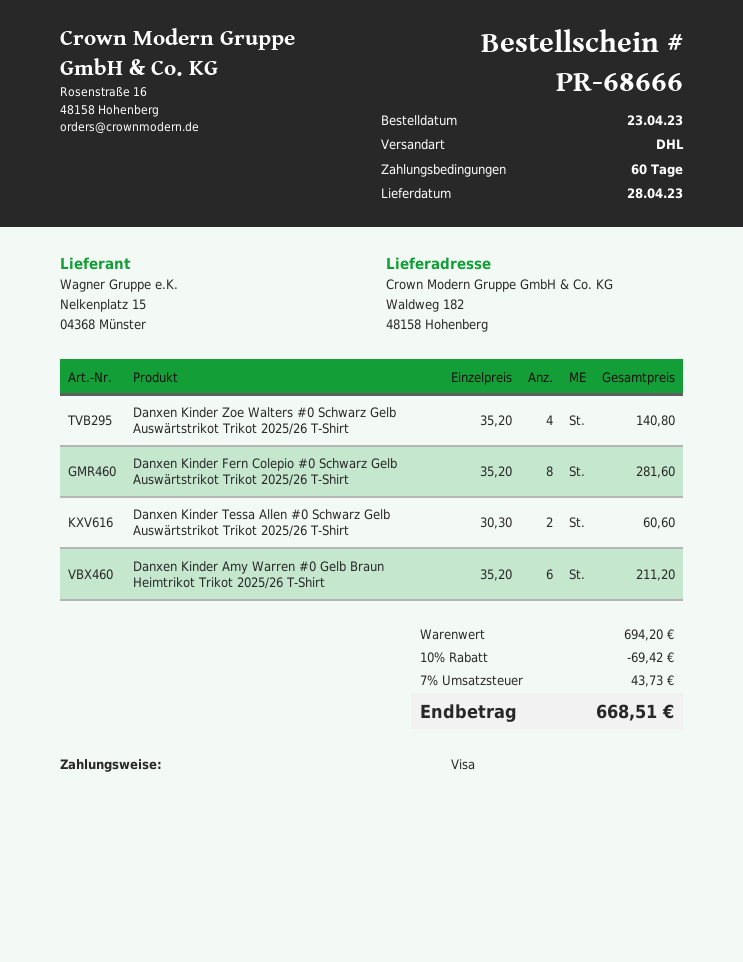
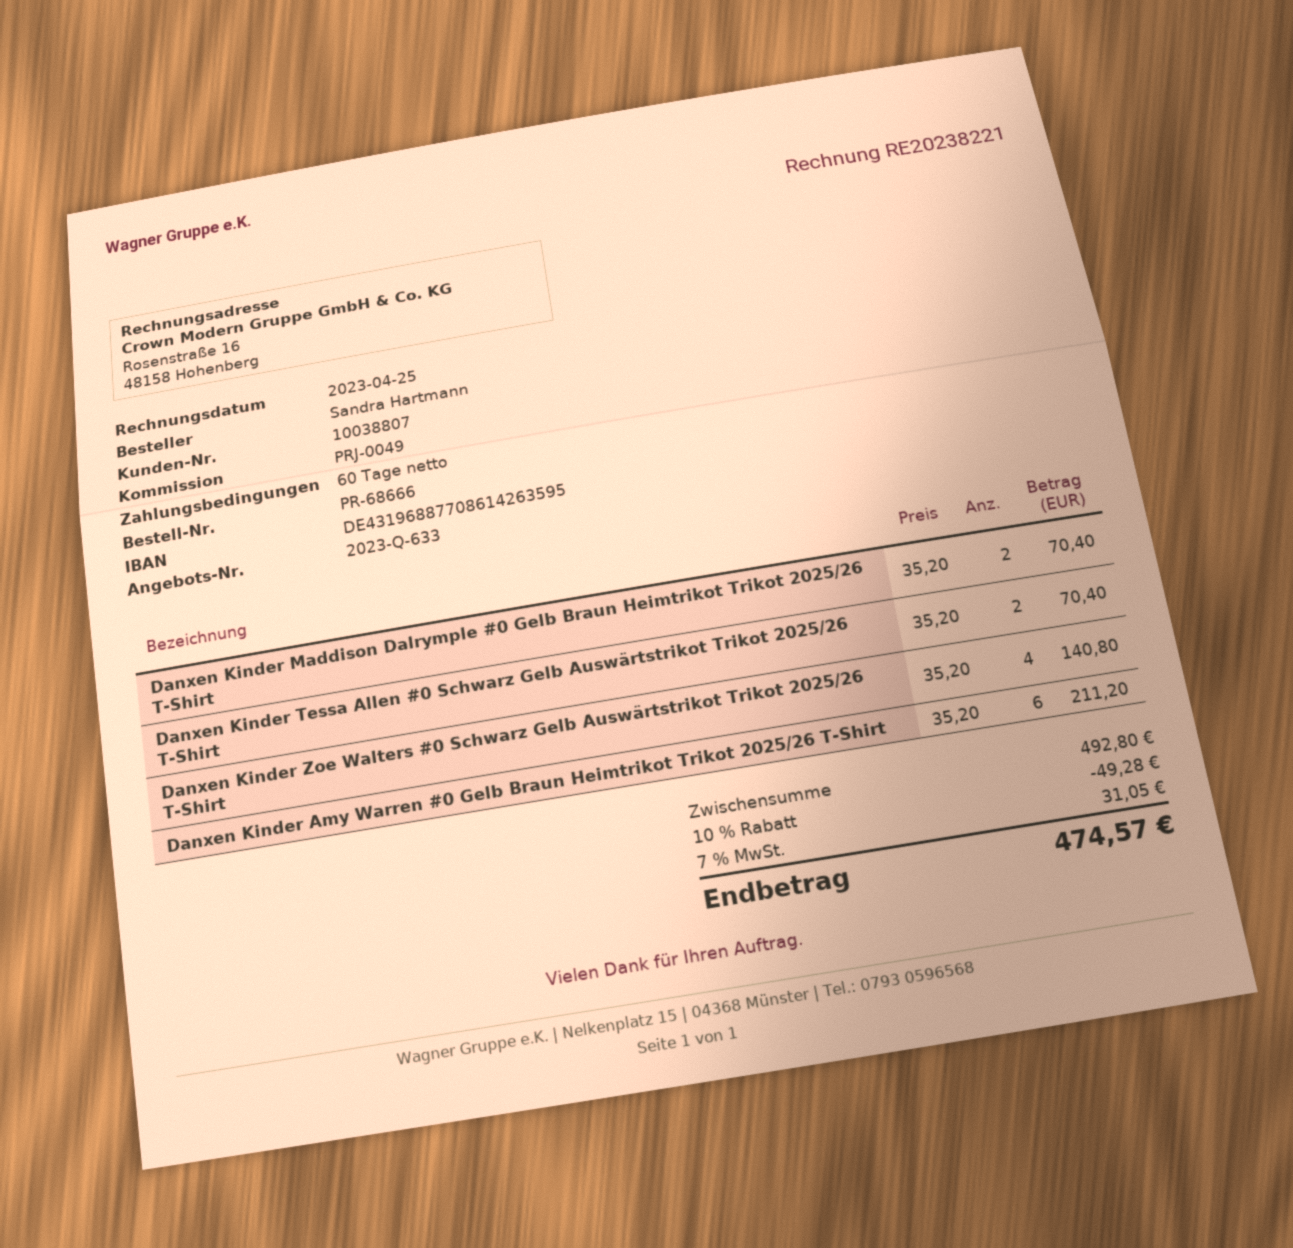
Danxen Kinder Fern Colepio #0 Schwarz Gelb Auswärtstrikot Trikot 2025/26 T-Shirt: 8 x 35.20 = 281.60 -> none
Danxen Kinder Tessa Allen #0 Schwarz Gelb Auswärtstrikot Trikot 2025/26 T-Shirt: 2 x 30.30 = 60.60 -> 2 x 35.20 = 70.40
Danxen Kinder Maddison Dalrymple #0 Gelb Braun Heimtrikot Trikot 2025/26 T-Shirt: none -> 2 x 35.20 = 70.40
subtotal: 694.20 -> 492.80
discount: 10% = 69.42 -> 10% = 49.28
tax: 7% = 43.73 -> 7% = 31.05
total: 668.51 -> 474.57

